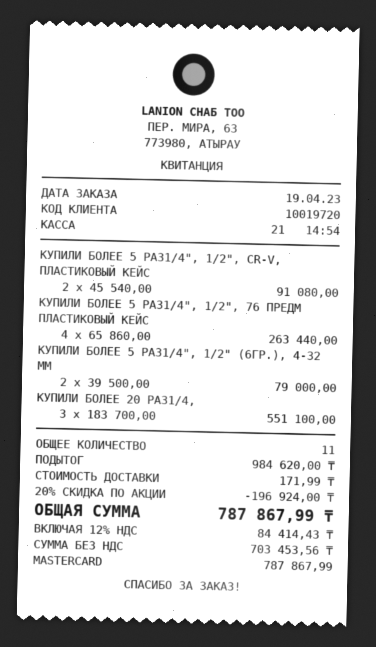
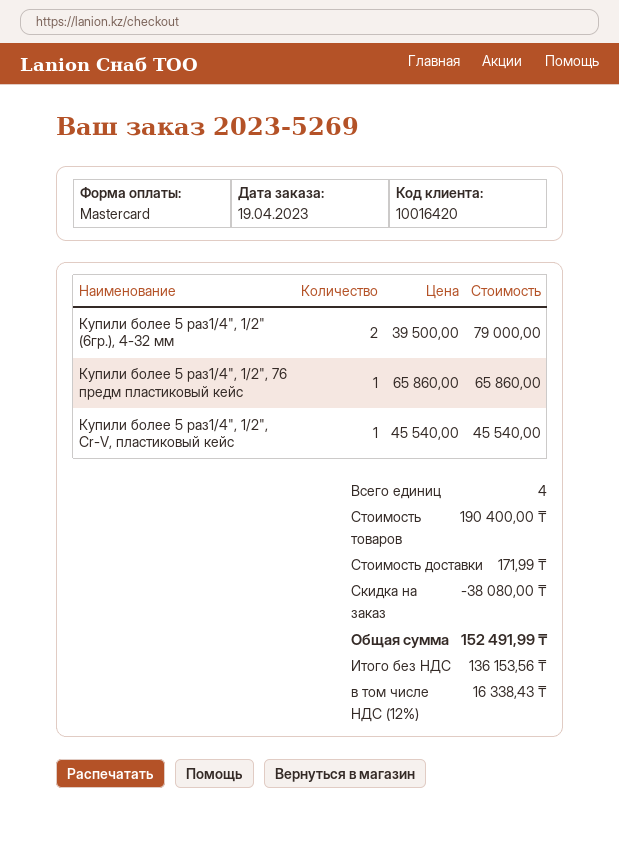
customer number: 10019720 -> 10016420
КУПИЛИ БОЛЕЕ 5 РАЗ1/4", 1/2", CR-V, ПЛАСТИКОВЫЙ КЕЙС: 2 x 45540.00 = 91080.00 -> 1 x 45540.00 = 45540.00
КУПИЛИ БОЛЕЕ 5 РАЗ1/4", 1/2", 76 ПРЕДМ ПЛАСТИКОВЫЙ КЕЙС: 4 x 65860.00 = 263440.00 -> 1 x 65860.00 = 65860.00
КУПИЛИ БОЛЕЕ 20 РАЗ1/4,: 3 x 183700.00 = 551100.00 -> none
total quantity: 11 -> 4
subtotal: 984620.00 -> 190400.00
discount: 196924.00 -> 38080.00
net: 703453.56 -> 136153.56
tax: 12% = 84414.43 -> 12% = 16338.43
total: 787867.99 -> 152491.99

